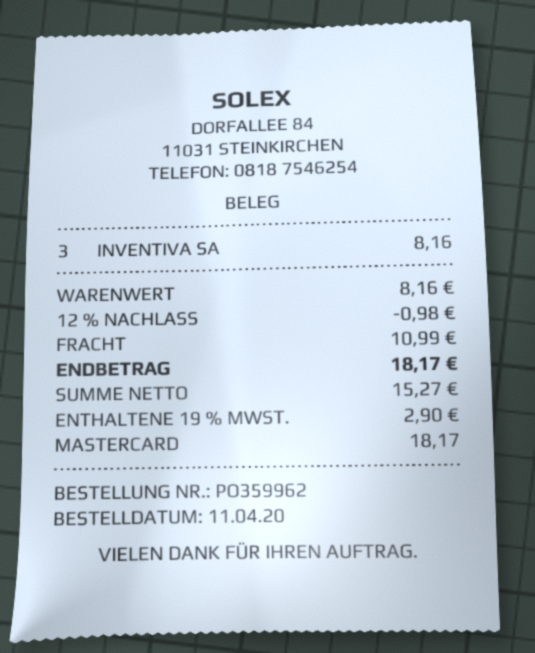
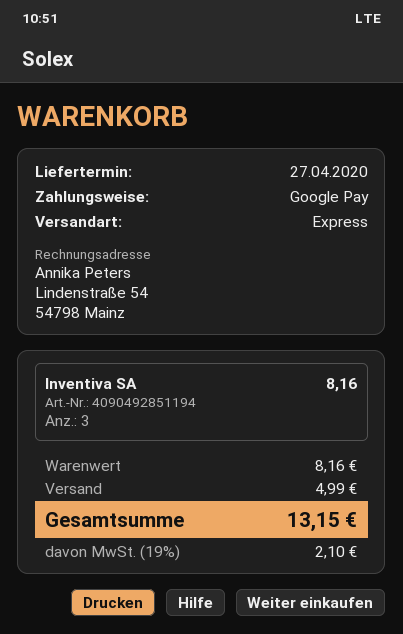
payment method: Mastercard -> Google Pay
discount: 12% = 0.98 -> none
shipping: 10.99 -> 4.99
tax: 19% = 2.90 -> 19% = 2.10
total: 18.17 -> 13.15

